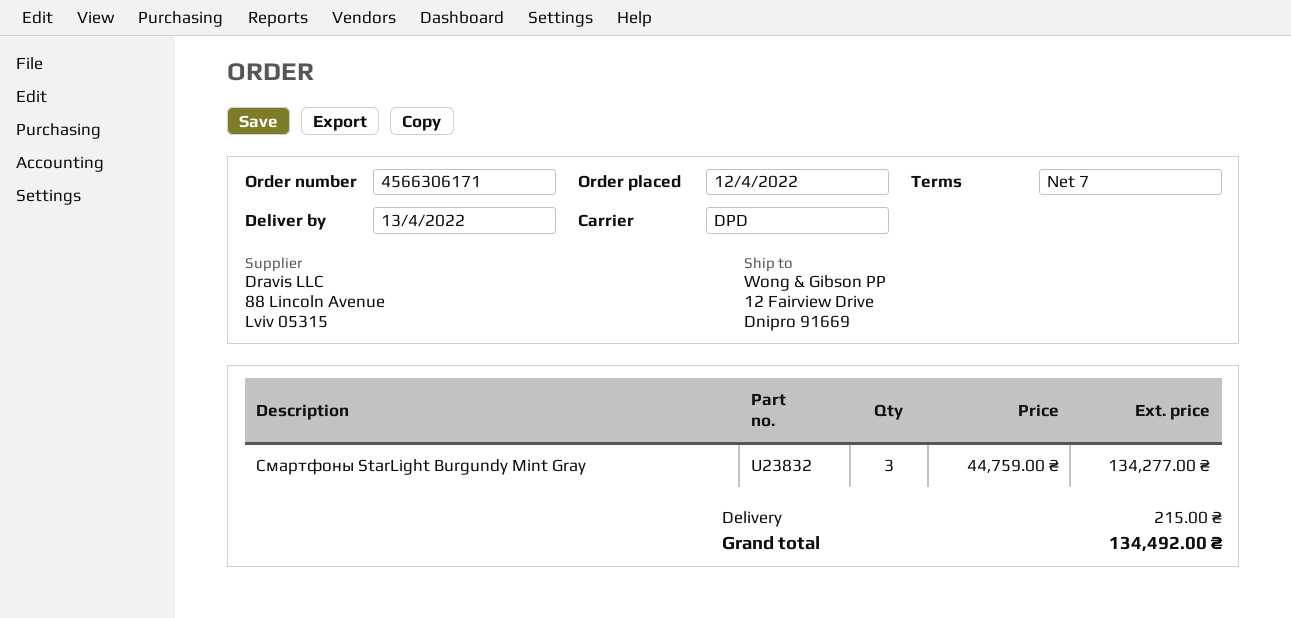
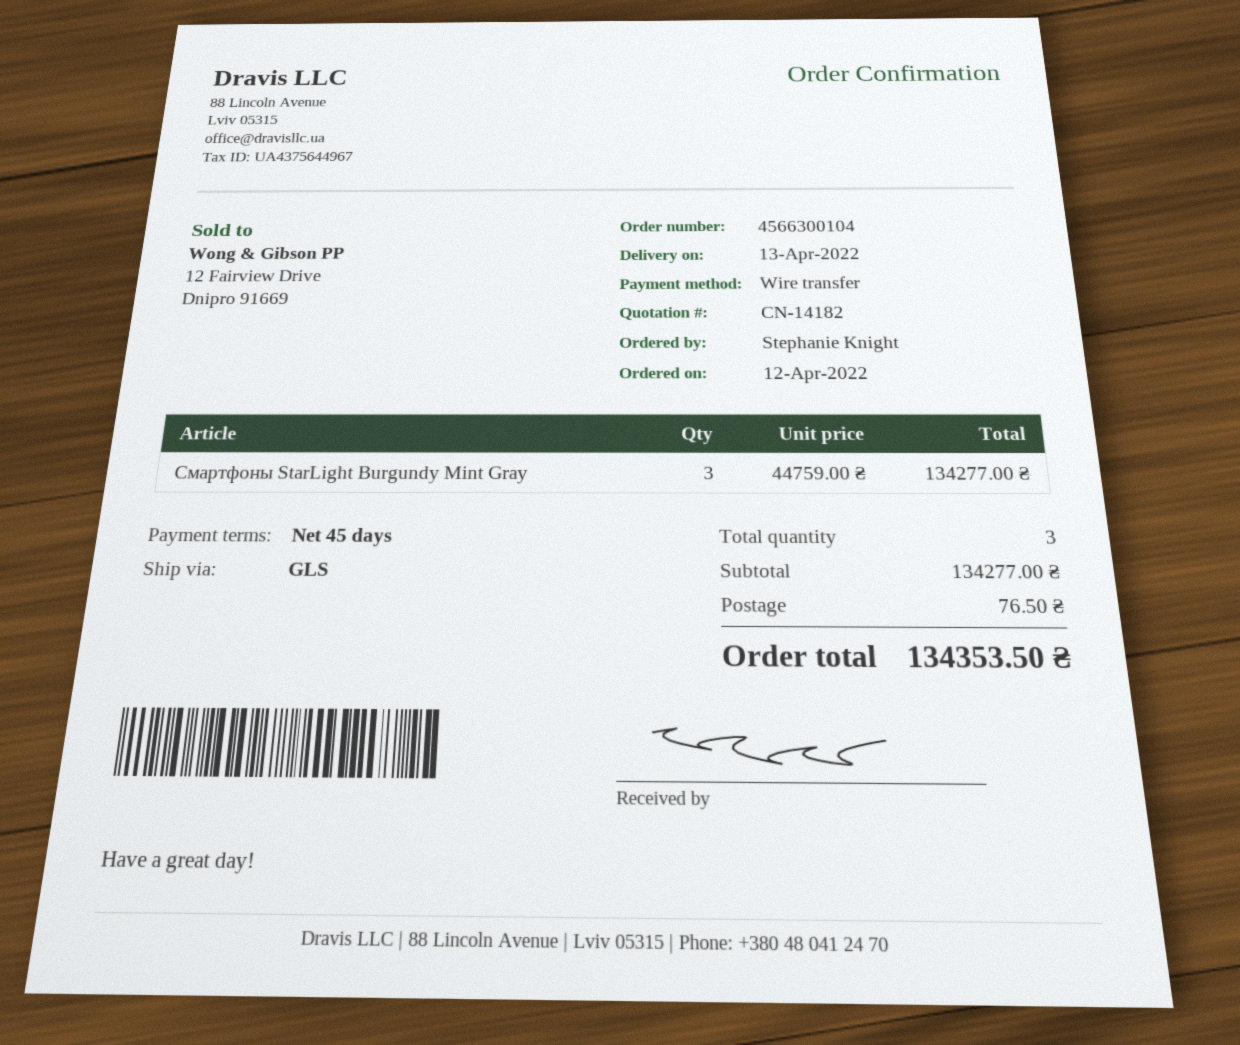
order number: 4566306171 -> 4566300104
payment terms: 7 days -> 45 days
shipping method: DPD -> GLS
shipping: 215.00 -> 76.50
total: 134492.00 -> 134353.50

